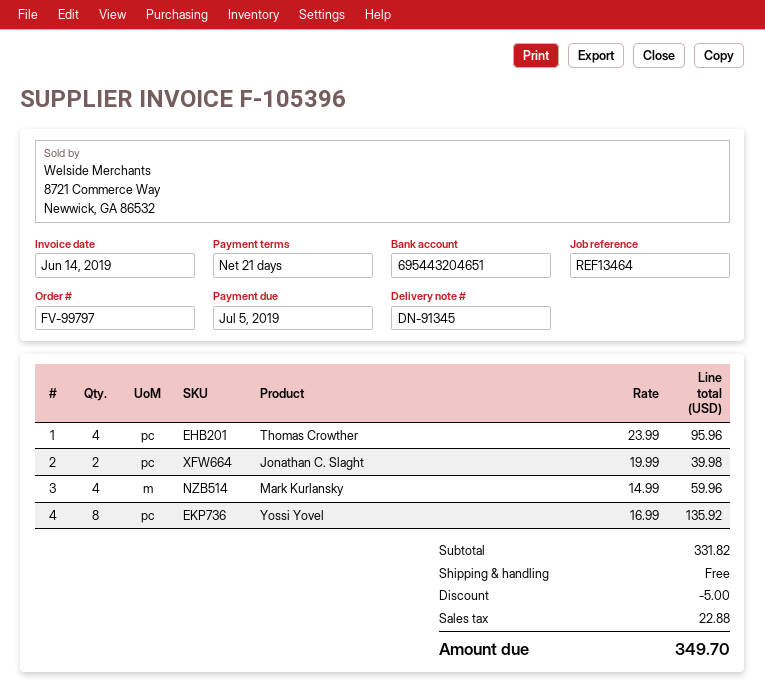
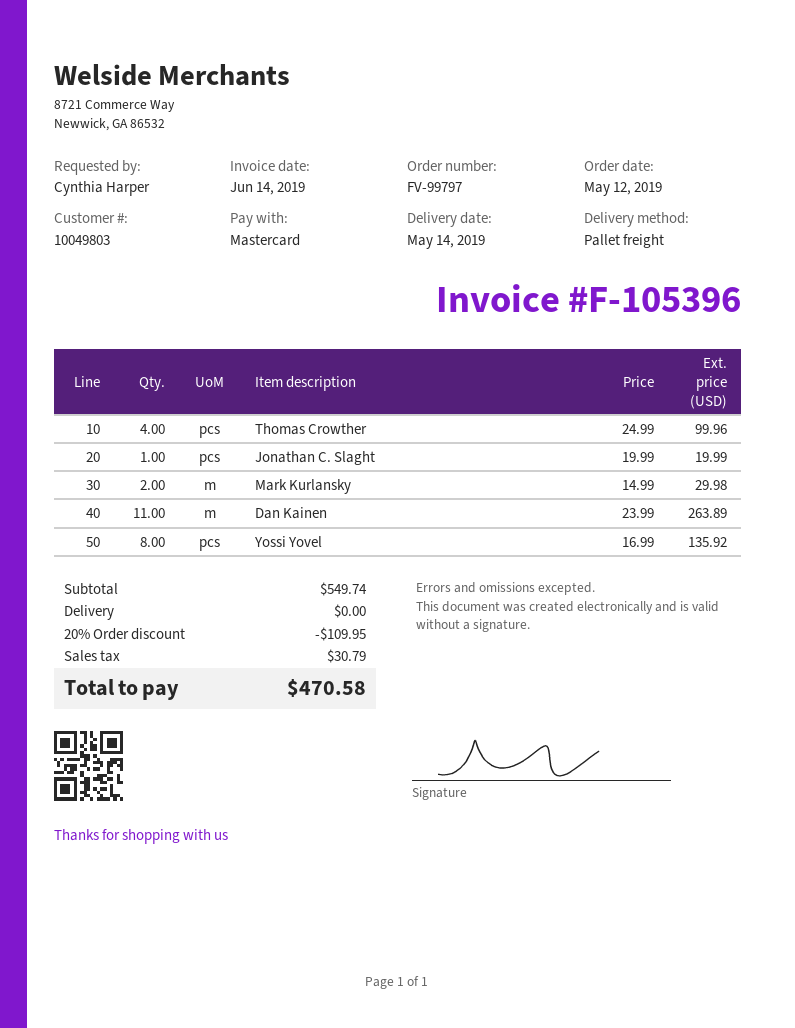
Thomas Crowther: 4 x 23.99 = 95.96 -> 4 x 24.99 = 99.96
Jonathan C. Slaght: 2 x 19.99 = 39.98 -> 1 x 19.99 = 19.99
Mark Kurlansky: 4 x 14.99 = 59.96 -> 2 x 14.99 = 29.98
Dan Kainen: none -> 11 x 23.99 = 263.89
subtotal: 331.82 -> 549.74
discount: 5.00 -> 109.95
tax: 22.88 -> 30.79
total: 349.70 -> 470.58

